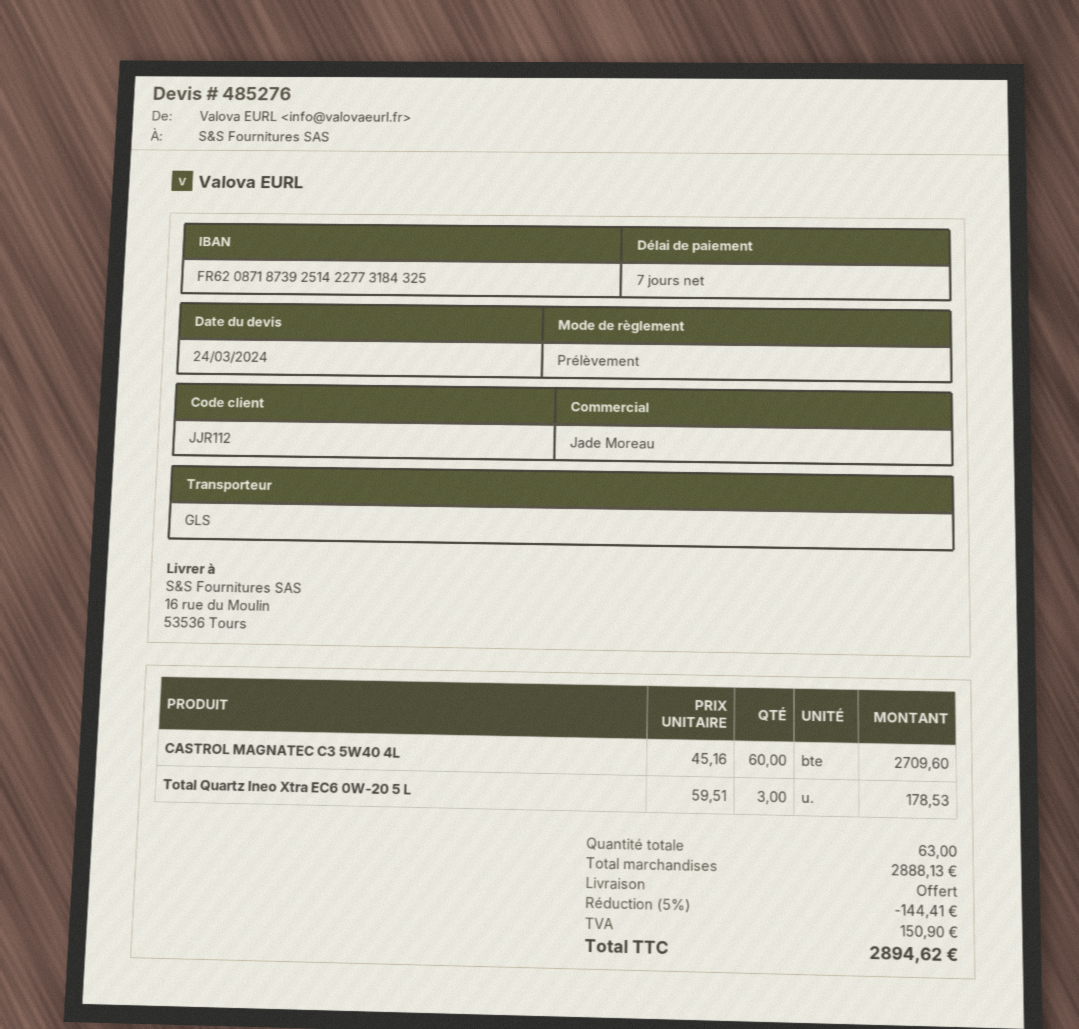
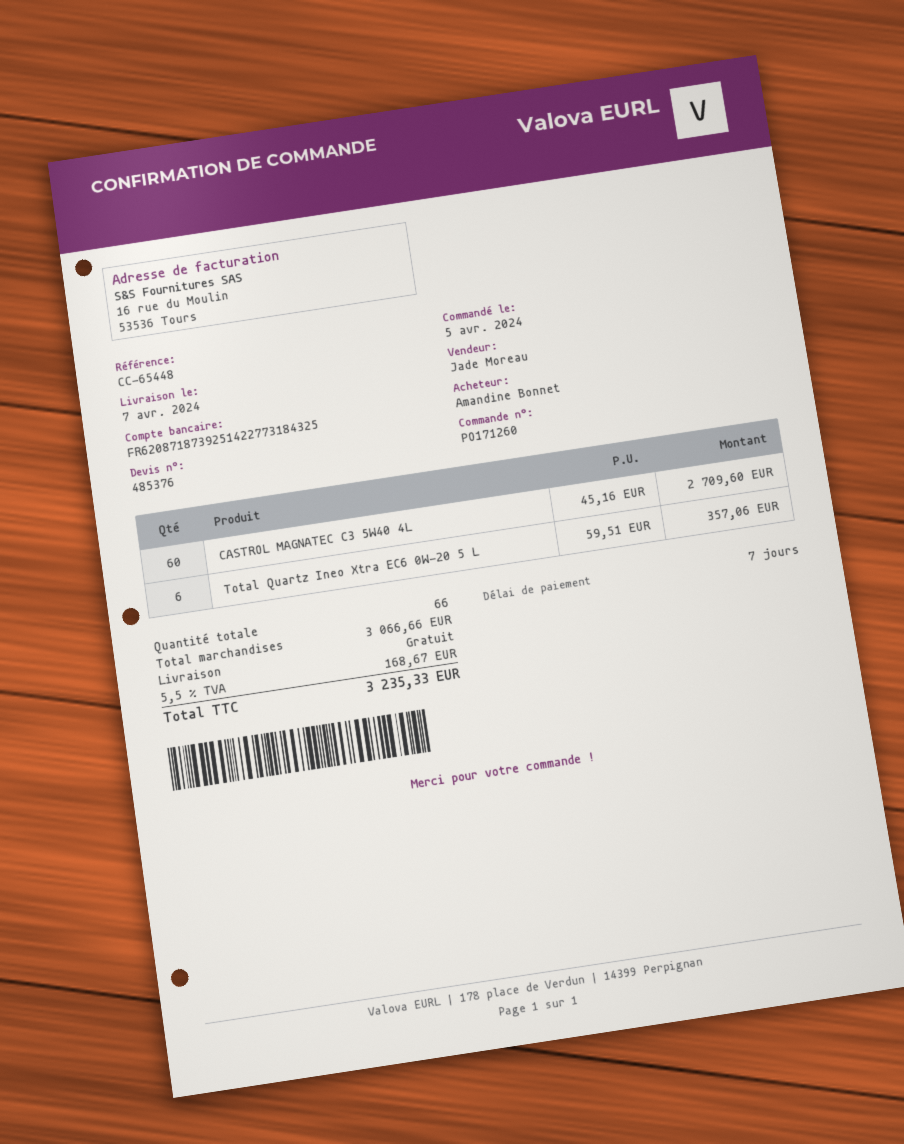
quote number: 485276 -> 485376
Total Quartz Ineo Xtra EC6 0W-20 5 L: 3 x 59.51 = 178.53 -> 6 x 59.51 = 357.06
total quantity: 63 -> 66
subtotal: 2888.13 -> 3066.66
discount: 5% = 144.41 -> none
tax: 150.90 -> 168.67
total: 2894.62 -> 3235.33

